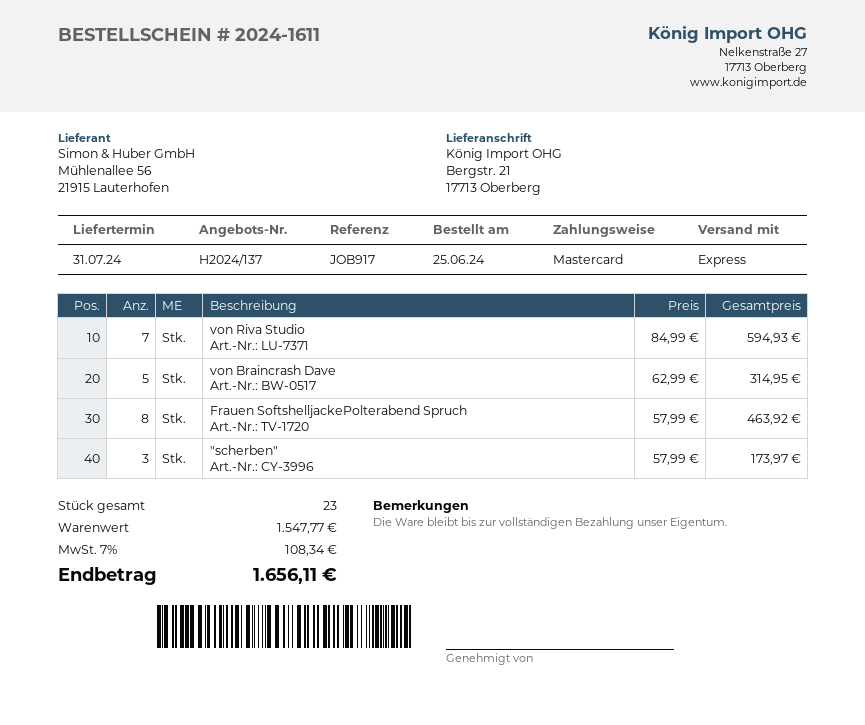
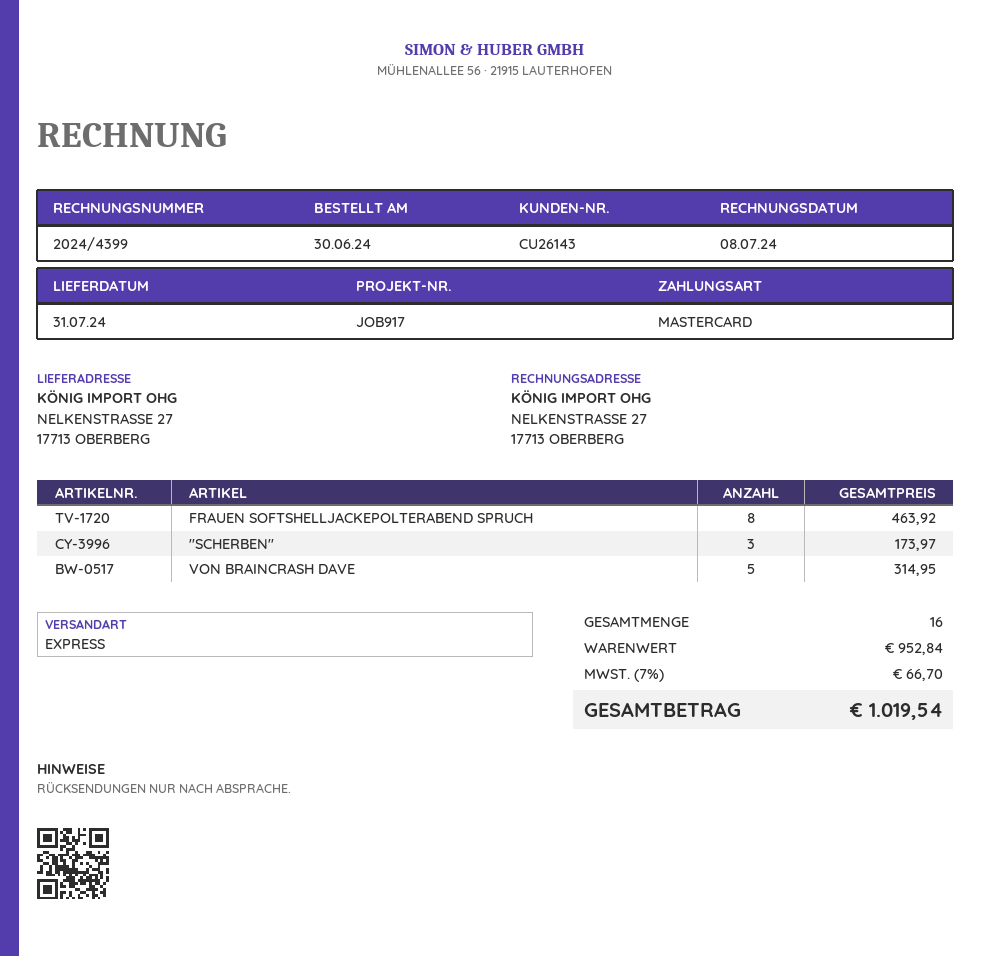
order date: 2024-06-25 -> 2024-06-30
ship to: Bergstr. 21, 17713 Oberberg -> NELKENSTRASSE 27, 17713 OBERBERG
von Riva Studio: 7 for 594.93 -> none
total quantity: 23 -> 16
subtotal: 1547.77 -> 952.84
tax: 7% = 108.34 -> 7% = 66.70
total: 1656.11 -> 1019.54

